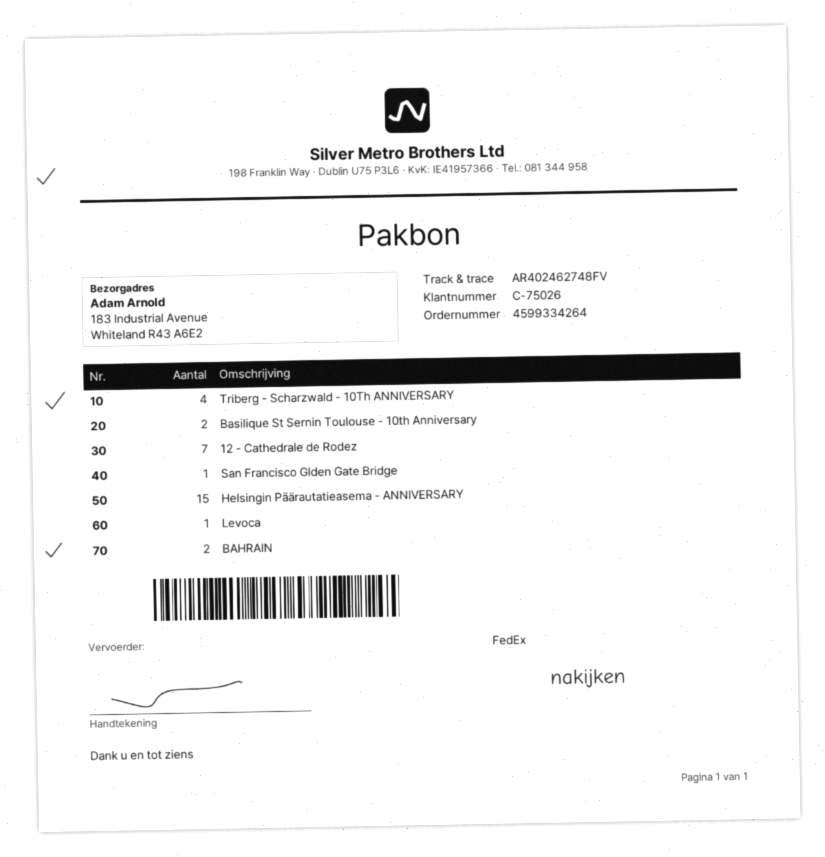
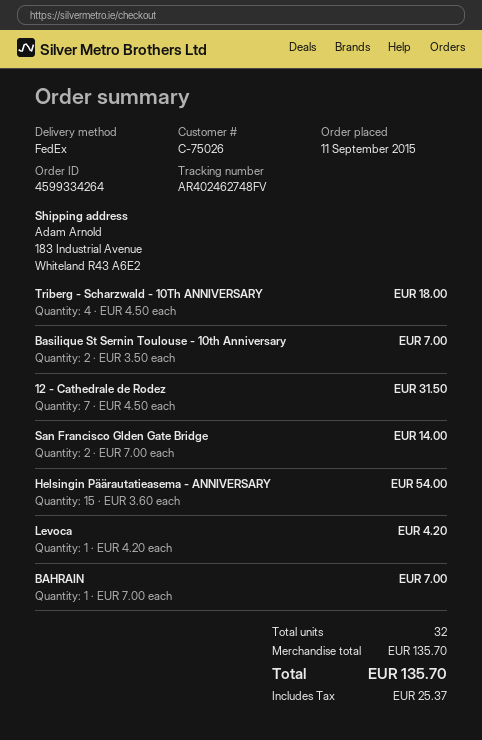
San Francisco Glden Gate Bridge: 1 -> 2
BAHRAIN: 2 -> 1

